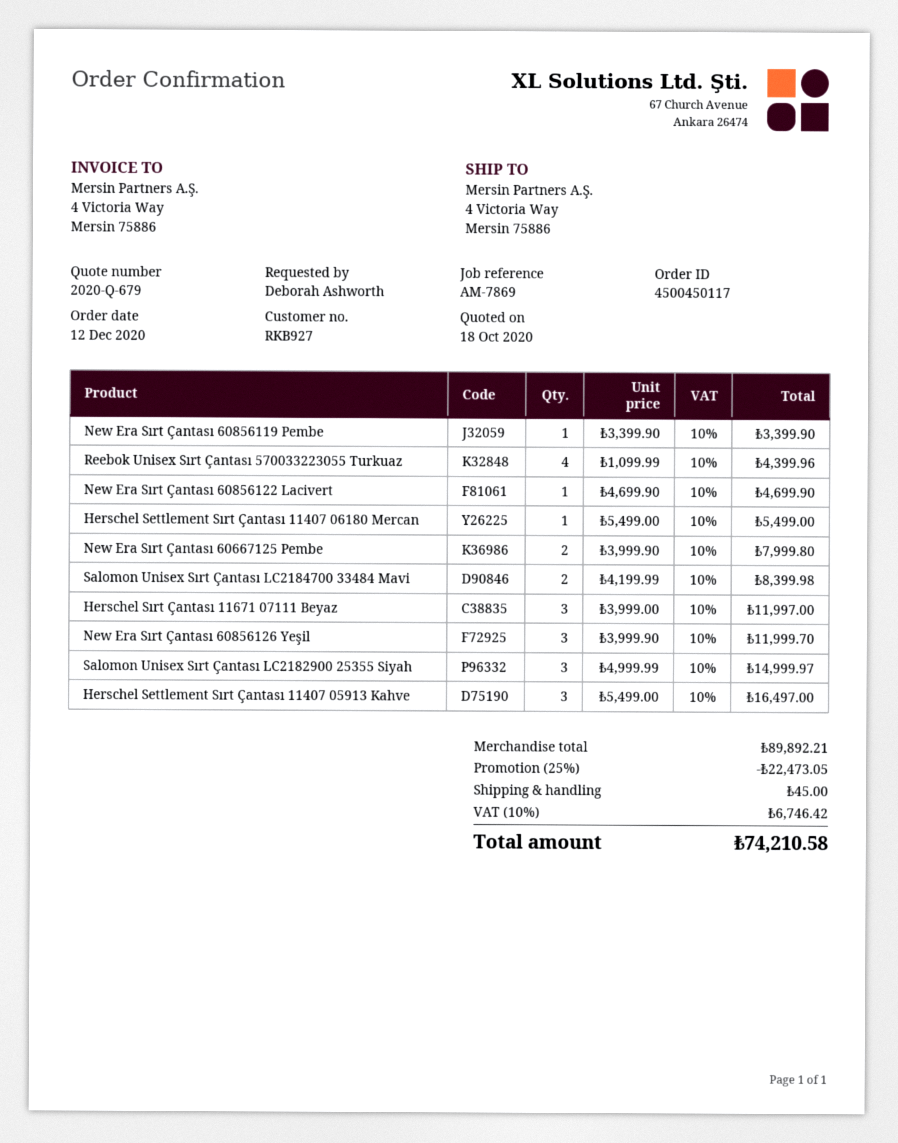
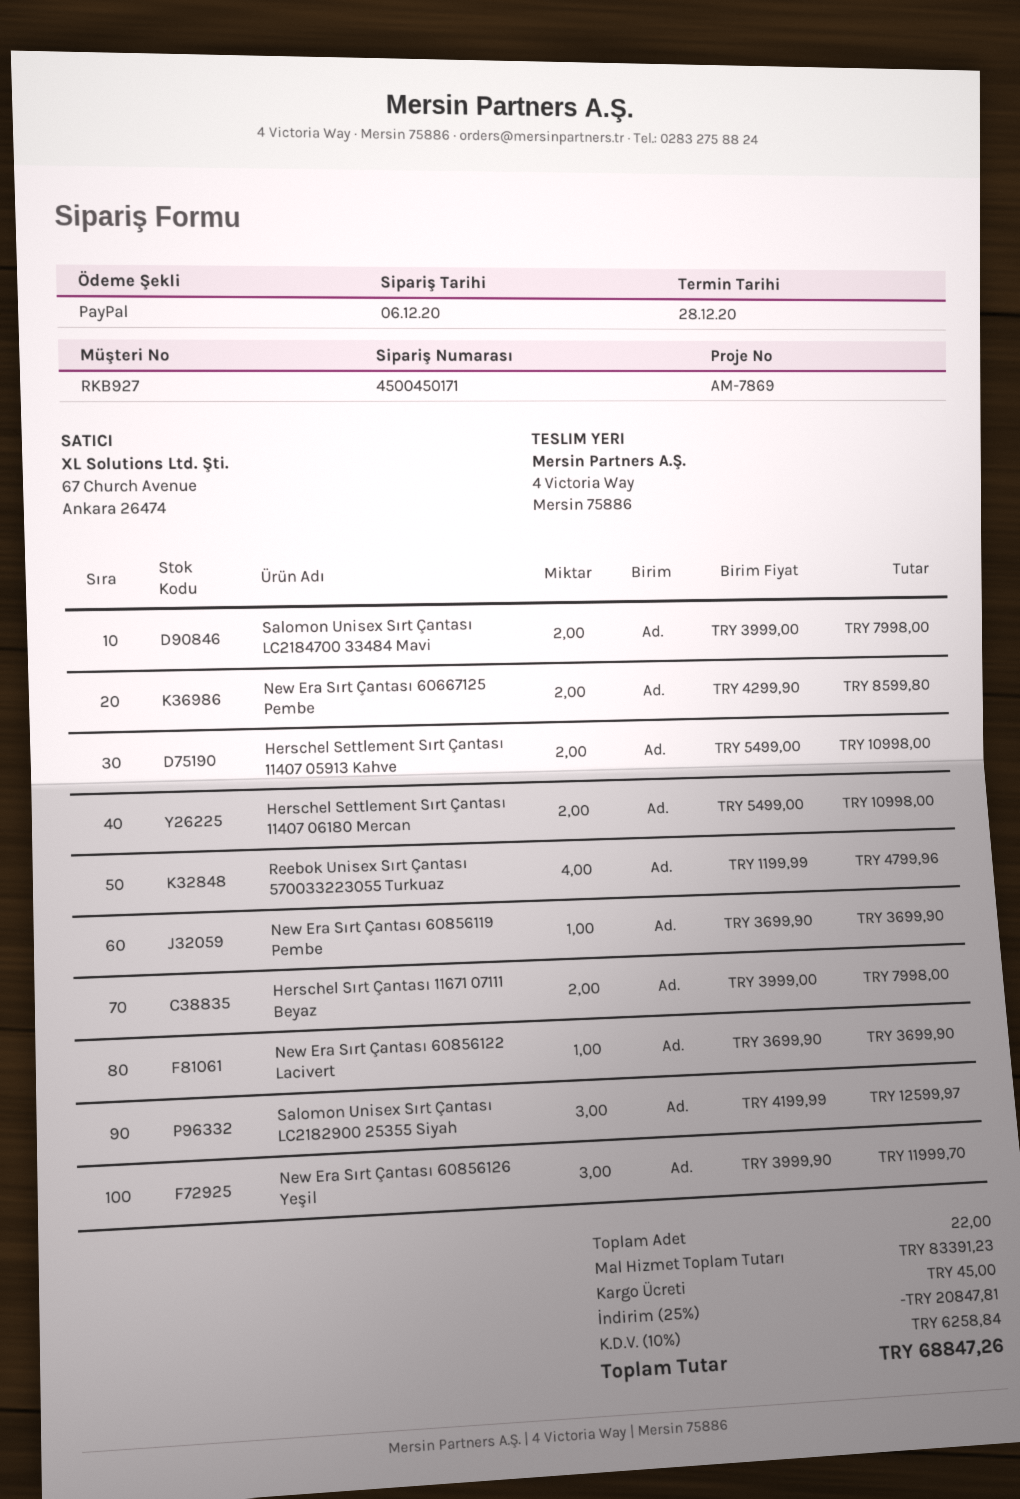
order number: 4500450117 -> 4500450171
order date: 2020-12-12 -> 2020-12-06
New Era Sırt Çantası 60856119 Pembe: 1 x 3399.90 = 3399.90 -> 1 x 3699.90 = 3699.90
Reebok Unisex Sırt Çantası 570033223055 Turkuaz: 4 x 1099.99 = 4399.96 -> 4 x 1199.99 = 4799.96
New Era Sırt Çantası 60856122 Lacivert: 1 x 4699.90 = 4699.90 -> 1 x 3699.90 = 3699.90
Herschel Settlement Sırt Çantası 11407 06180 Mercan: 1 x 5499.00 = 5499.00 -> 2 x 5499.00 = 10998.00
New Era Sırt Çantası 60667125 Pembe: 2 x 3999.90 = 7999.80 -> 2 x 4299.90 = 8599.80
Salomon Unisex Sırt Çantası LC2184700 33484 Mavi: 2 x 4199.99 = 8399.98 -> 2 x 3999.00 = 7998.00
Herschel Sırt Çantası 11671 07111 Beyaz: 3 x 3999.00 = 11997.00 -> 2 x 3999.00 = 7998.00
Salomon Unisex Sırt Çantası LC2182900 25355 Siyah: 3 x 4999.99 = 14999.97 -> 3 x 4199.99 = 12599.97
Herschel Settlement Sırt Çantası 11407 05913 Kahve: 3 x 5499.00 = 16497.00 -> 2 x 5499.00 = 10998.00
subtotal: 89892.21 -> 83391.23
discount: 25% = 22473.05 -> 25% = 20847.81
tax: 10% = 6746.42 -> 10% = 6258.84
total: 74210.58 -> 68847.26

